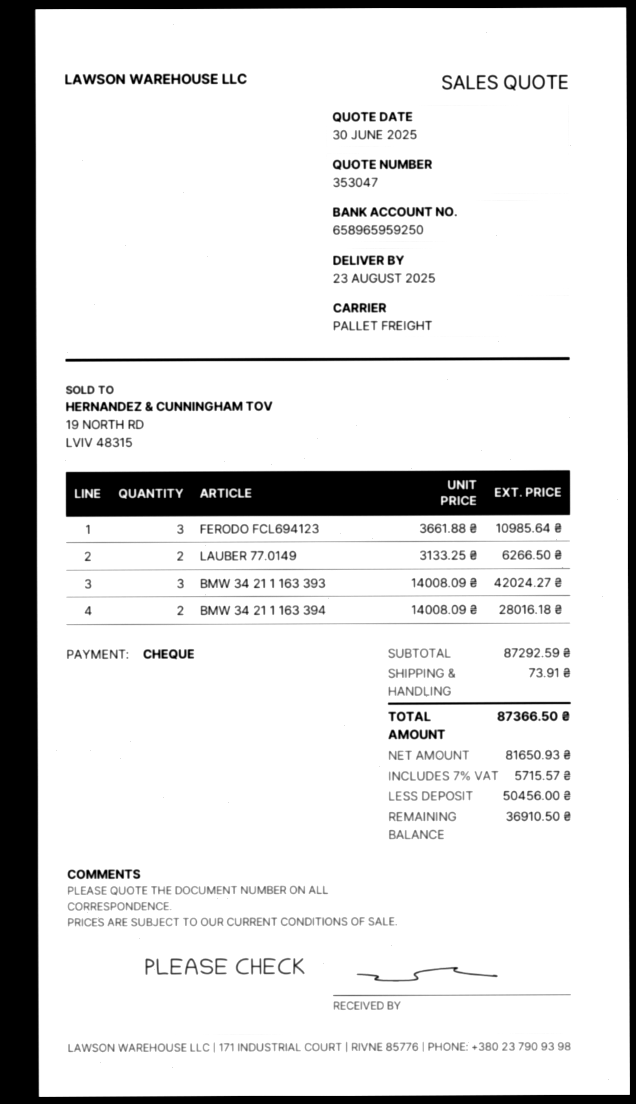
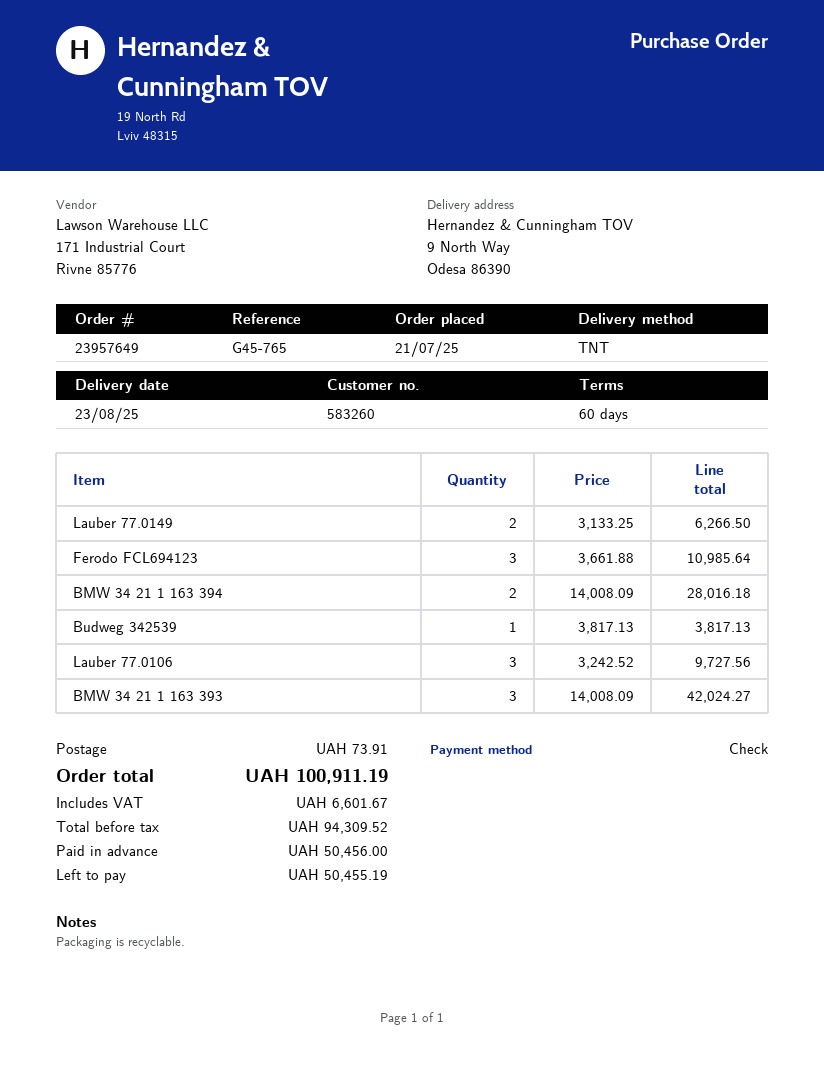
shipping method: pallet freight -> TNT
Budweg 342539: none -> 1 x 3817.13 = 3817.13
Lauber 77.0106: none -> 3 x 3242.52 = 9727.56
net: 81650.93 -> 94309.52
tax: 5715.57 -> 6601.67
total: 87366.50 -> 100911.19
balance: 36910.50 -> 50455.19

